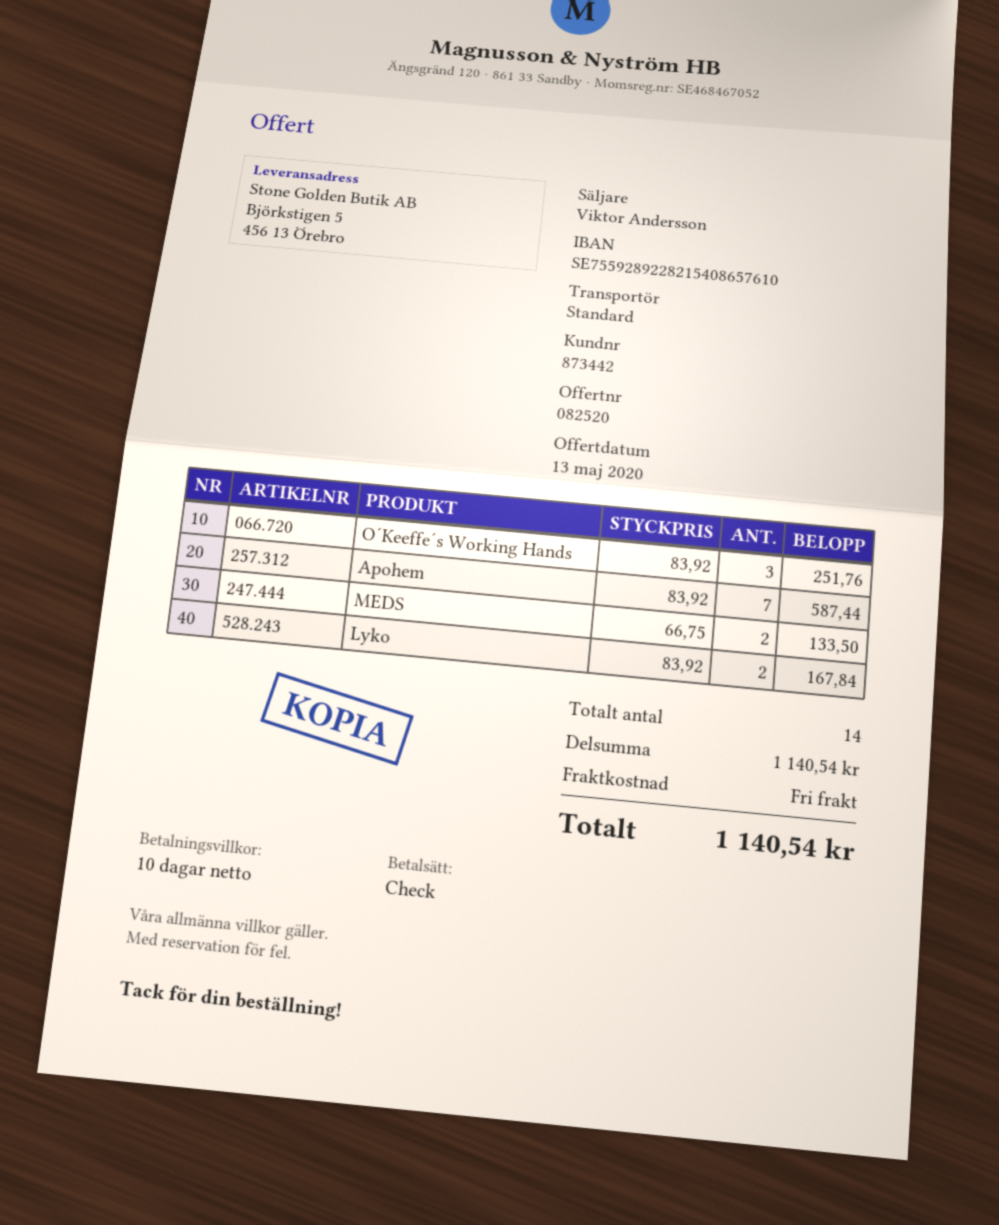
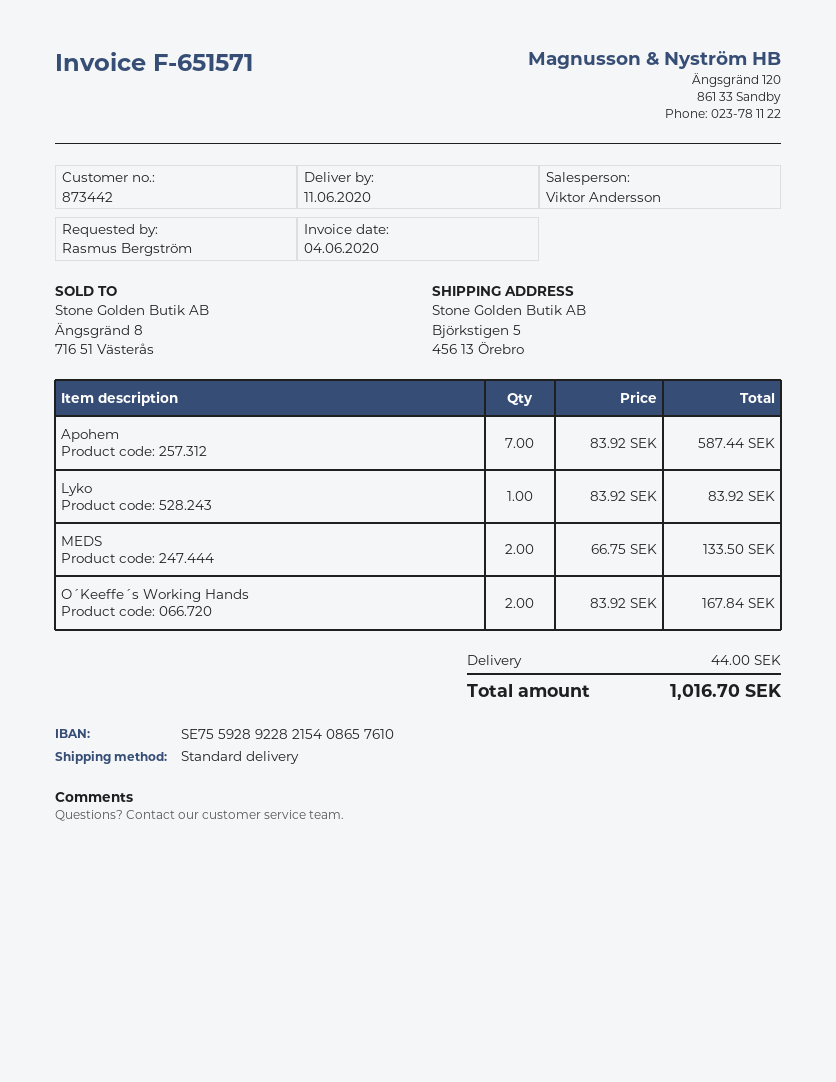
O´Keeffe´s Working Hands: 3 x 83.92 = 251.76 -> 2 x 83.92 = 167.84
Lyko: 2 x 83.92 = 167.84 -> 1 x 83.92 = 83.92
shipping: 0.00 -> 44.00
total: 1140.54 -> 1016.70

